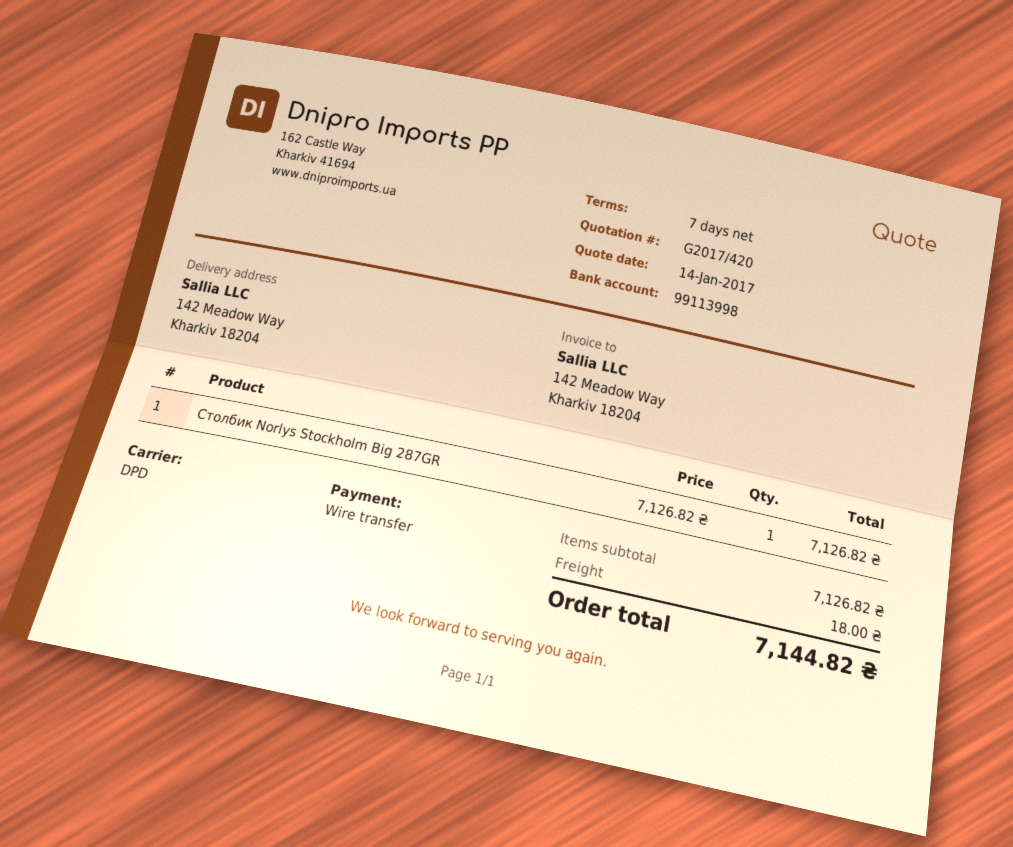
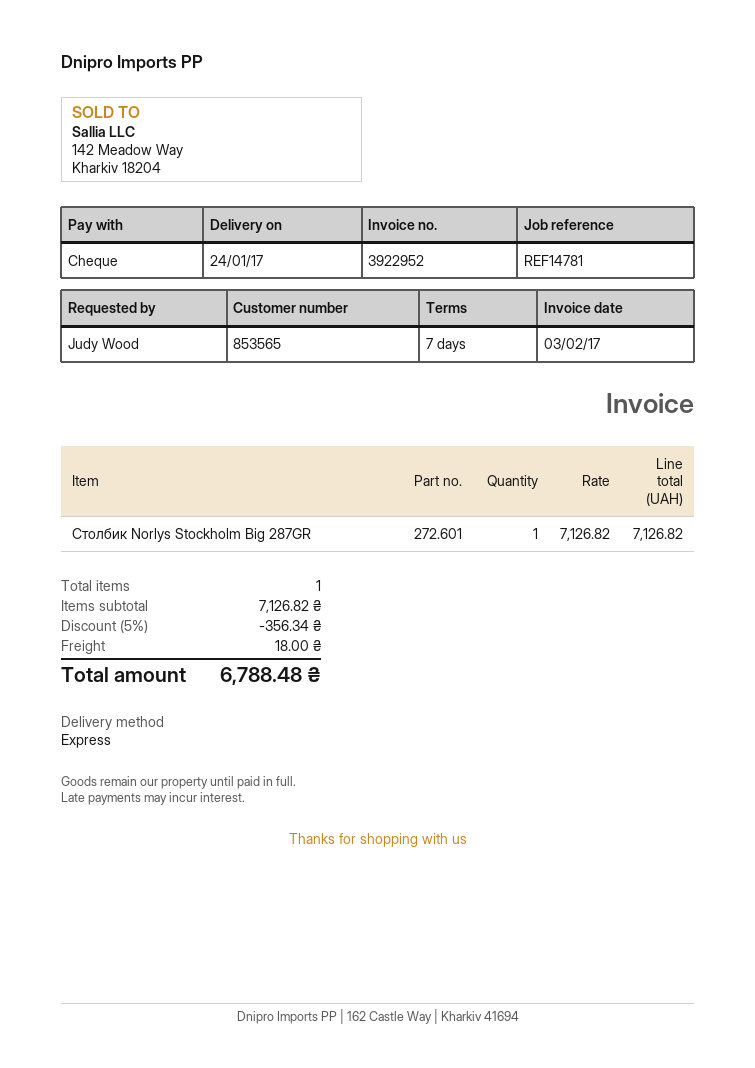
payment method: bank transfer -> cheque
shipping method: DPD -> express
discount: none -> 5% = 356.34
total: 7144.82 -> 6788.48

